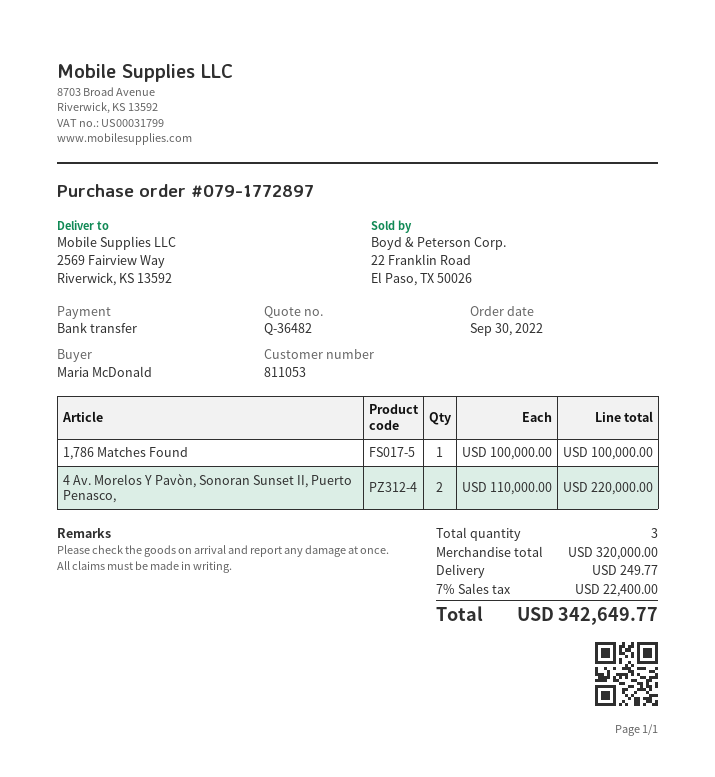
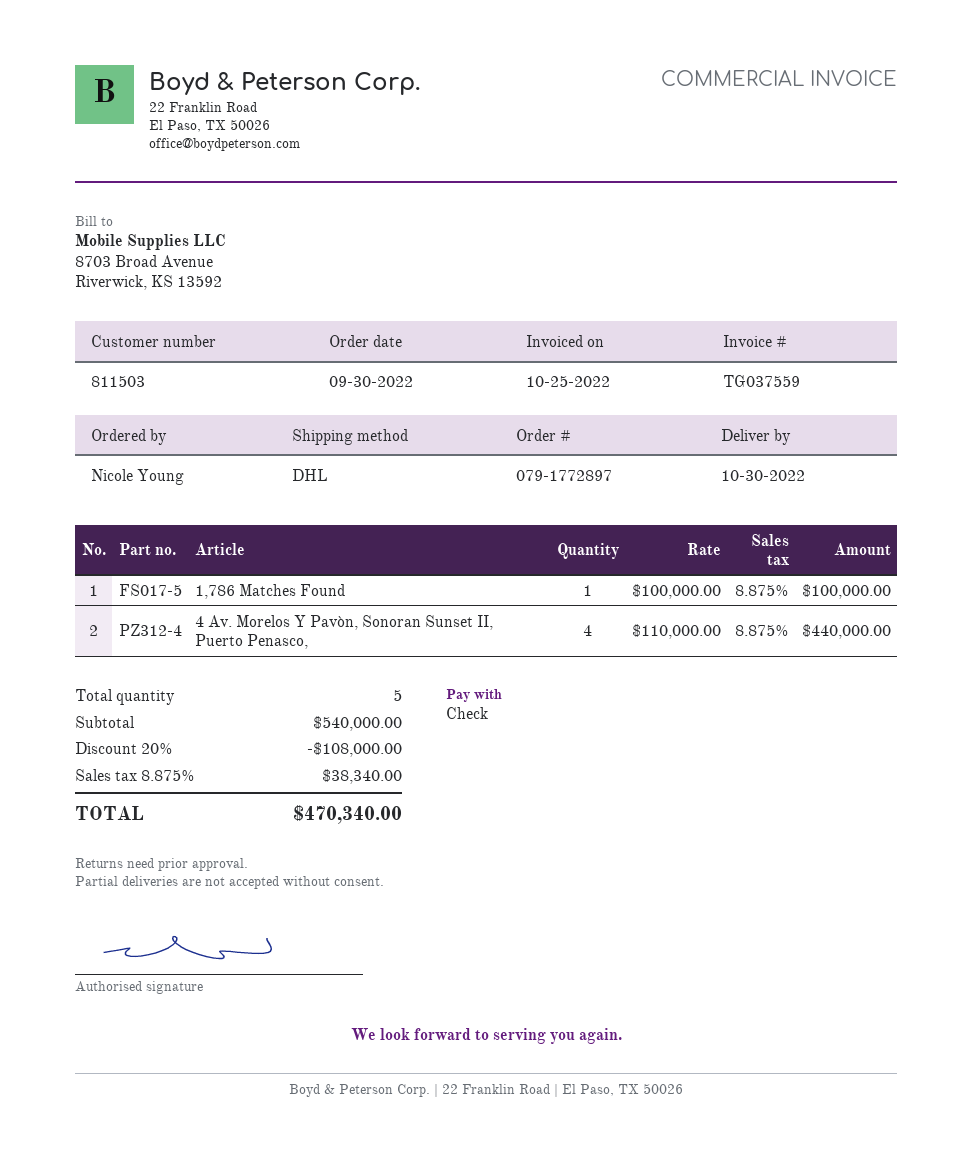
customer number: 811053 -> 811503
ordered by: Maria McDonald -> Nicole Young
payment method: bank transfer -> cheque
4 Av. Morelos Y Pavòn, Sonoran Sunset II, Puerto Penasco,: 2 x 110000.00 = 220000.00 -> 4 x 110000.00 = 440000.00
total quantity: 3 -> 5
subtotal: 320000.00 -> 540000.00
discount: none -> 20% = 108000.00
shipping: 249.77 -> none
tax: 7% = 22400.00 -> 8.875% = 38340.00
total: 342649.77 -> 470340.00

